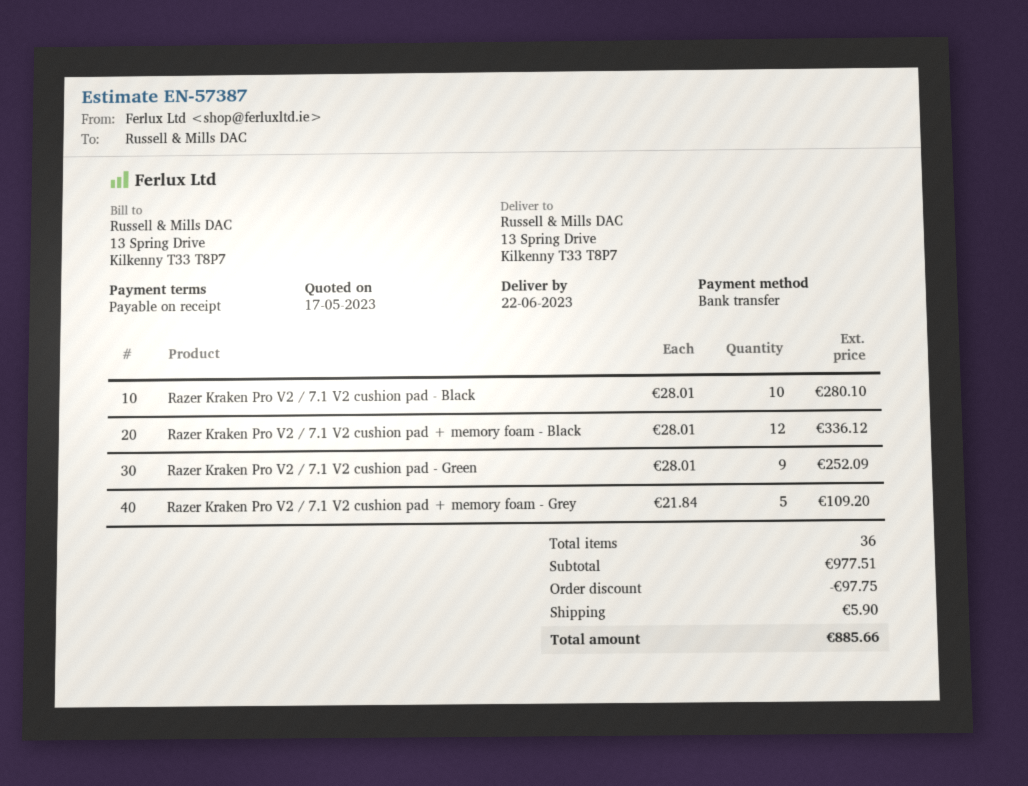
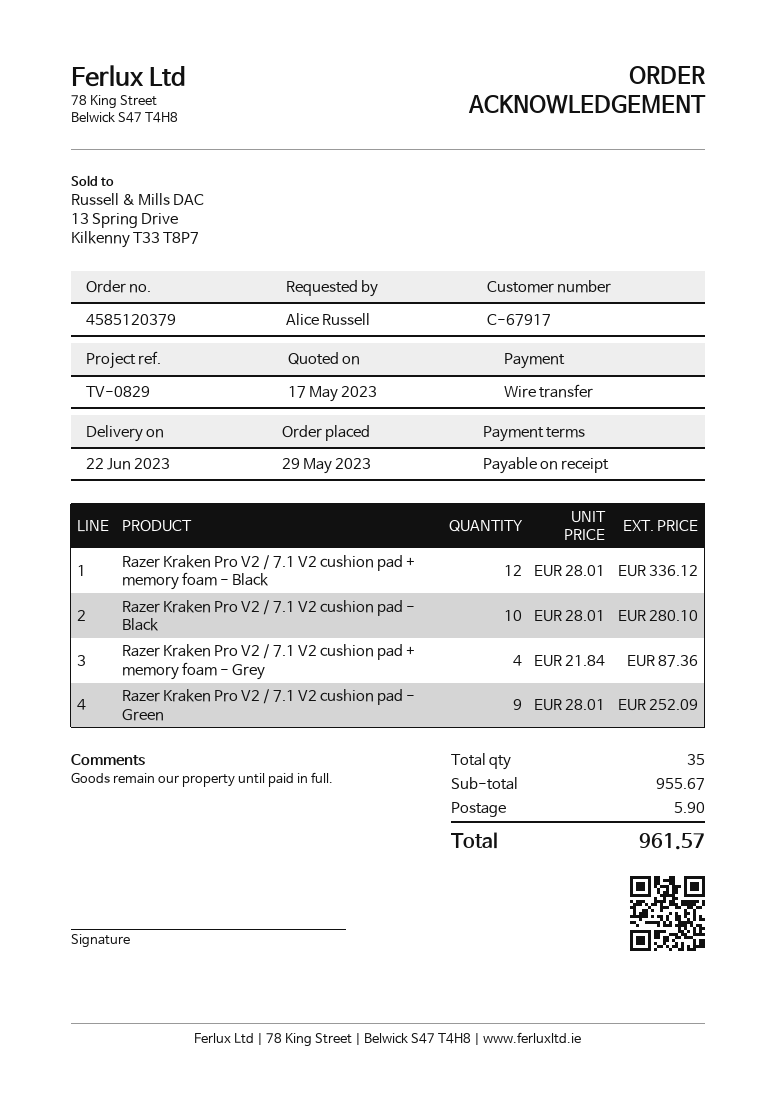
Razer Kraken Pro V2 / 7.1 V2 cushion pad + memory foam - Grey: 5 x 21.84 = 109.20 -> 4 x 21.84 = 87.36
total quantity: 36 -> 35
subtotal: 977.51 -> 955.67
discount: 97.75 -> none
total: 885.66 -> 961.57

